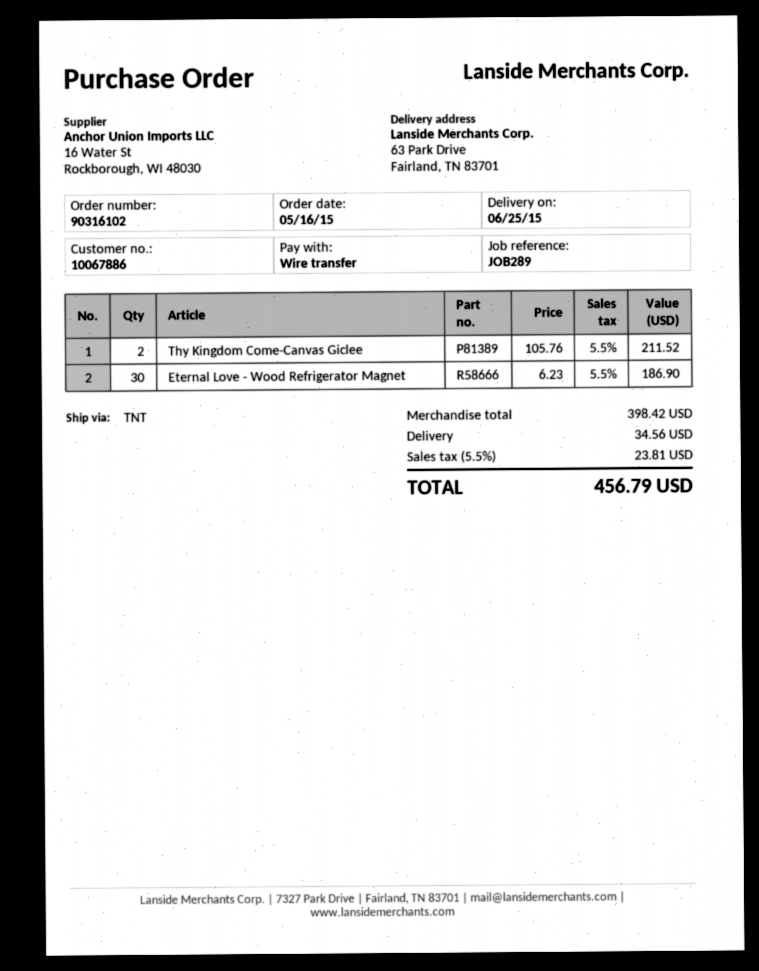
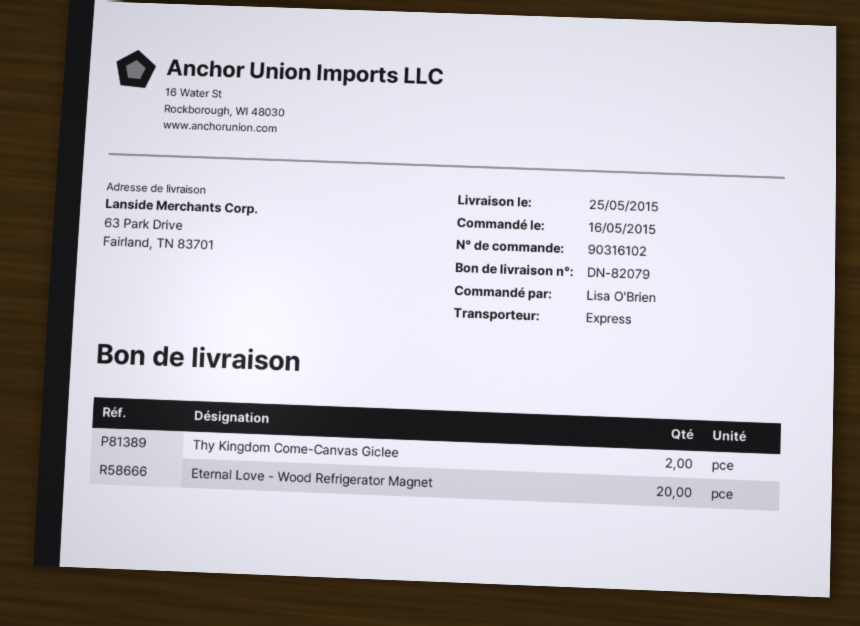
delivery date: 2015-06-25 -> 2015-05-25
shipping method: TNT -> express
Eternal Love - Wood Refrigerator Magnet: 30 -> 20

